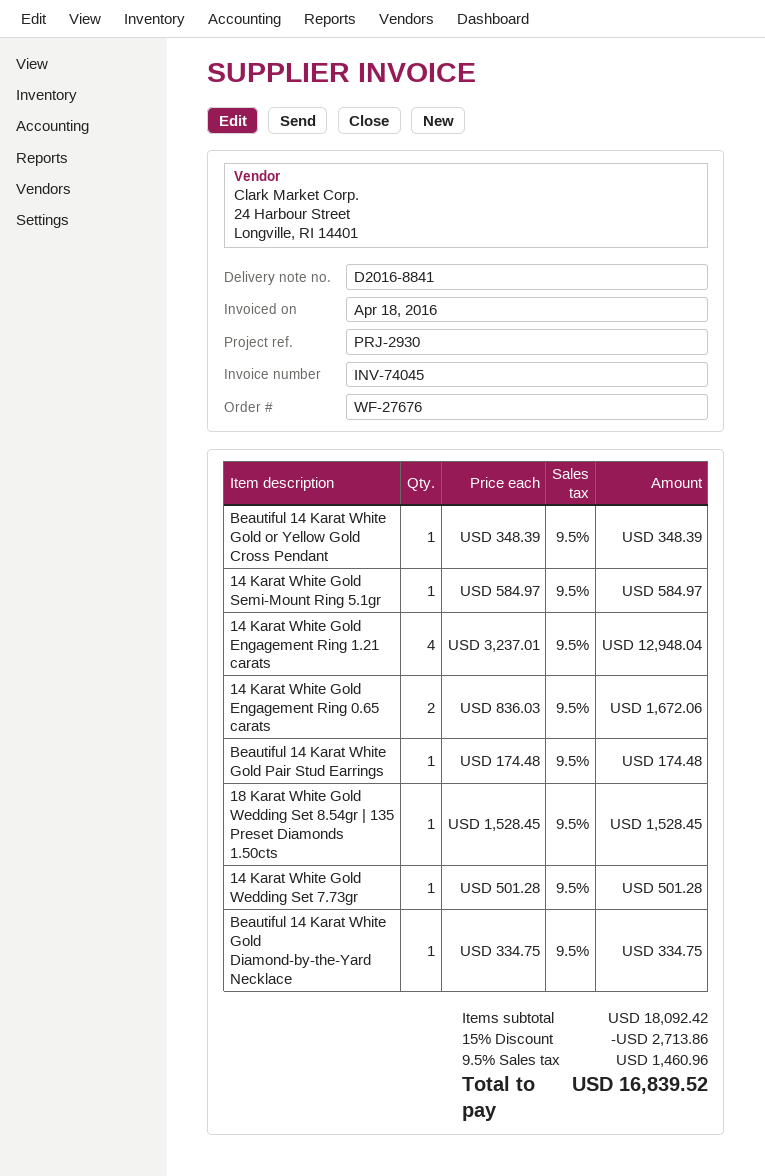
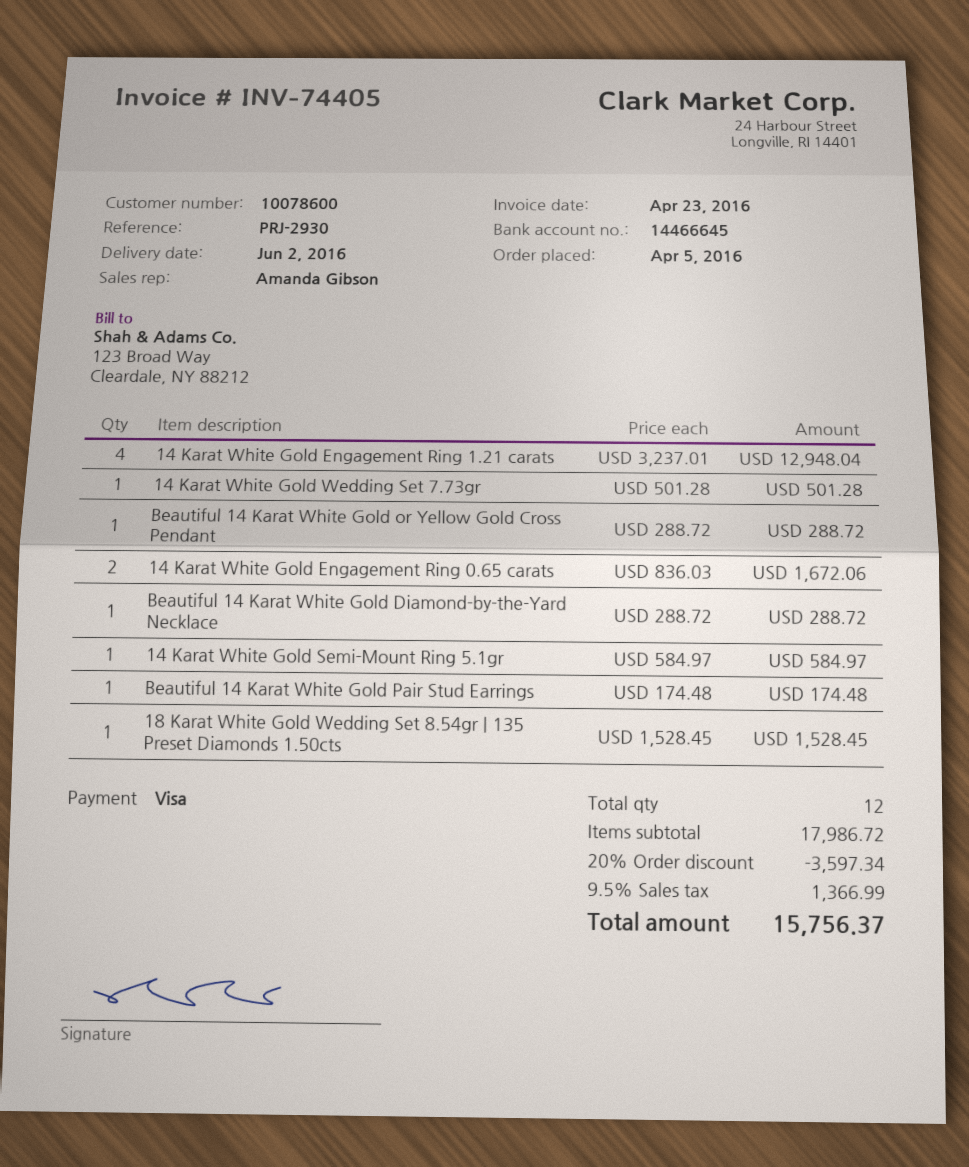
invoice number: INV-74045 -> INV-74405
invoice date: 2016-04-18 -> 2016-04-23
Beautiful 14 Karat White Gold or Yellow Gold Cross Pendant: 1 x 348.39 = 348.39 -> 1 x 288.72 = 288.72
Beautiful 14 Karat White Gold Diamond-by-the-Yard Necklace: 1 x 334.75 = 334.75 -> 1 x 288.72 = 288.72
subtotal: 18092.42 -> 17986.72
discount: 15% = 2713.86 -> 20% = 3597.34
tax: 9.5% = 1460.96 -> 9.5% = 1366.99
total: 16839.52 -> 15756.37

